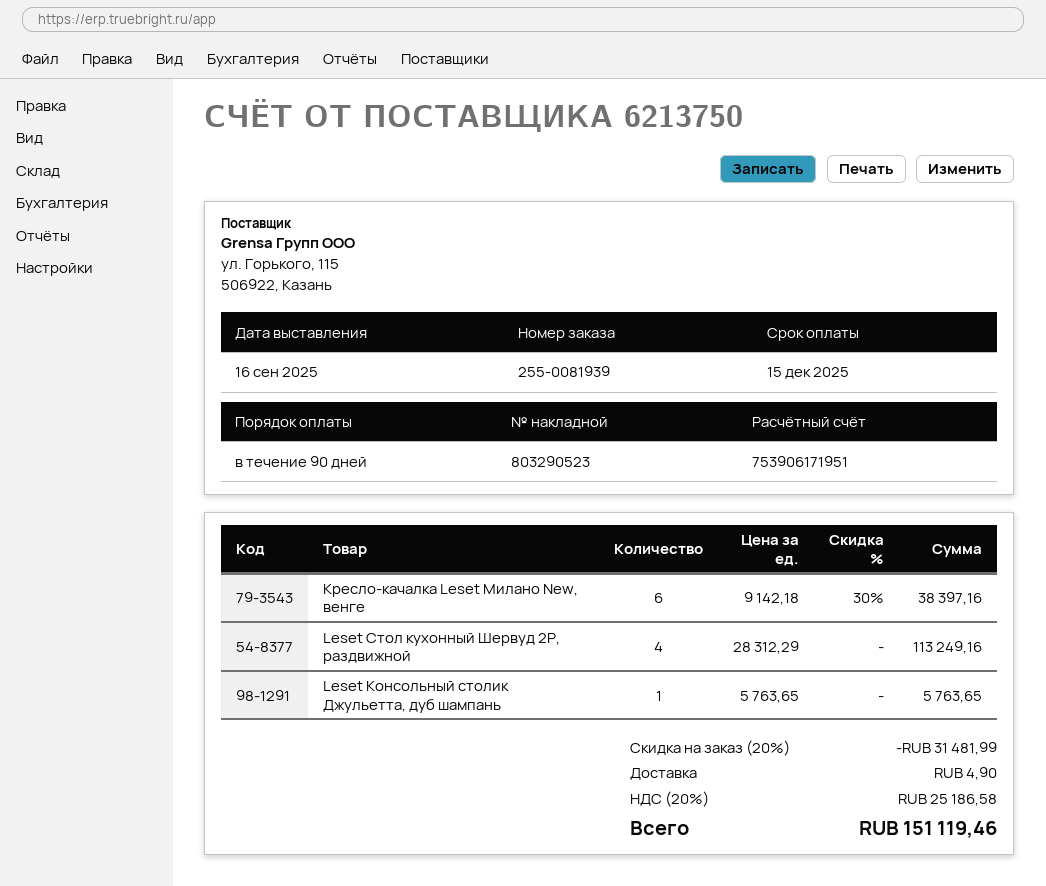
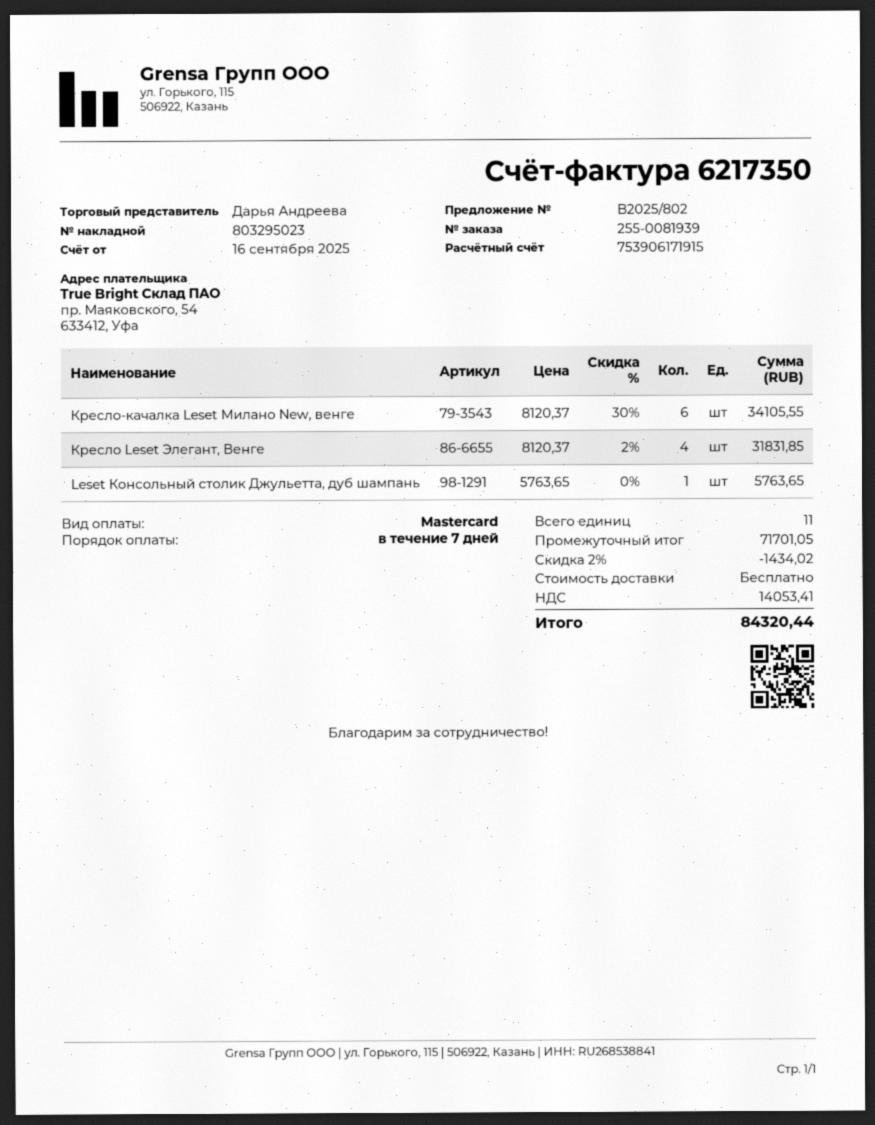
delivery note number: 803290523 -> 803295023
invoice number: 6213750 -> 6217350
payment terms: 90 days -> 7 days
bank account: 753906171951 -> 753906171915
Кресло-качалка Leset Милано New, венге: 6 x 9142.18 - 30% = 38397.16 -> 6 x 8120.37 - 30% = 34105.55
Leset Стол кухонный Шервуд 2Р, раздвижной: 4 x 28312.29 = 113249.16 -> none
Кресло Leset Элегант, Венге: none -> 4 x 8120.37 - 2% = 31831.85
discount: 20% = 31481.99 -> 2% = 1434.02
shipping: 4.90 -> 0.00
tax: 25186.58 -> 14053.41
total: 151119.46 -> 84320.44

